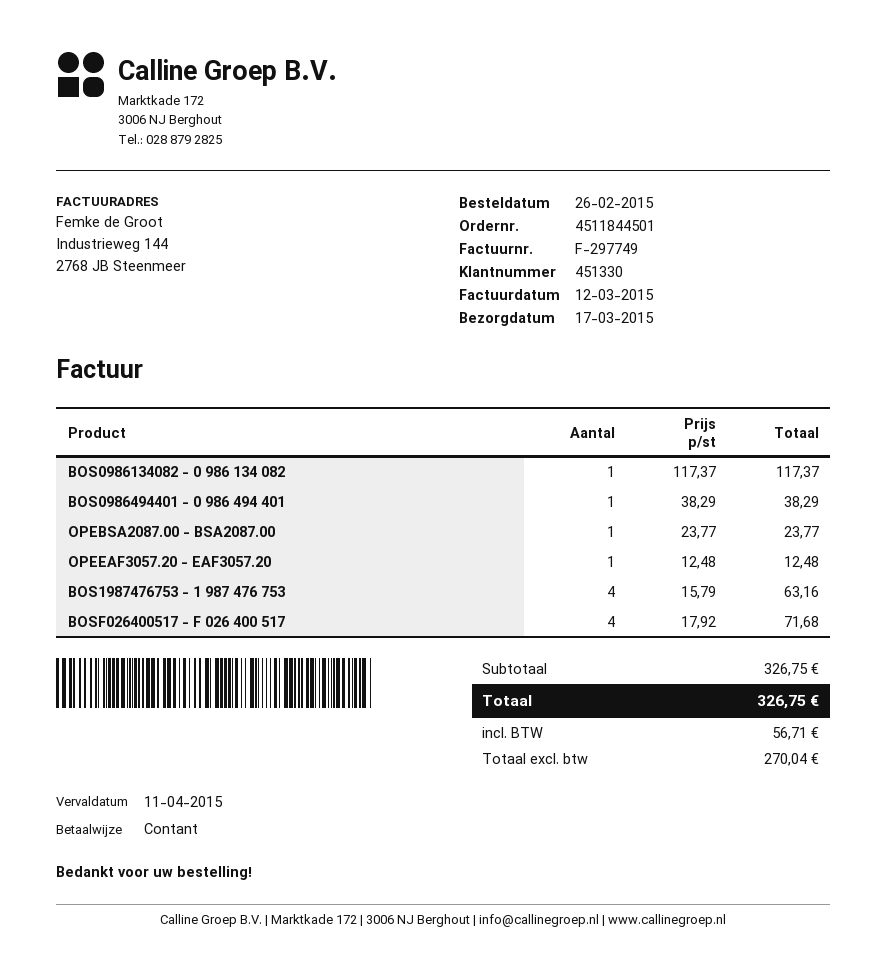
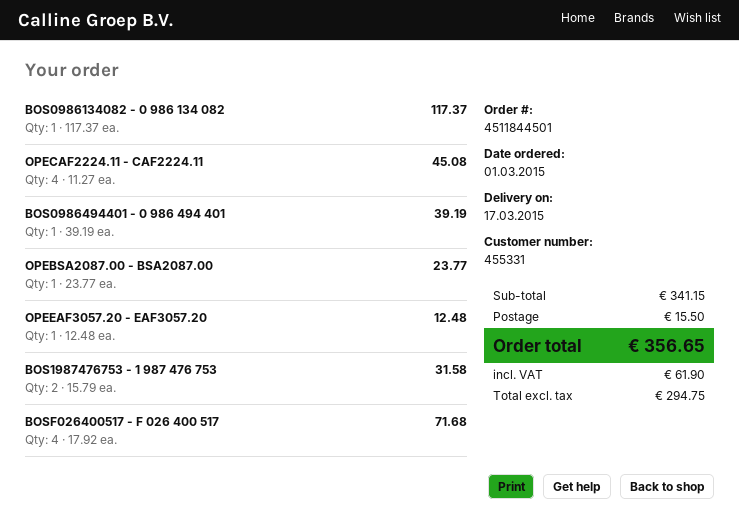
order date: 2015-02-26 -> 2015-03-01
customer number: 451330 -> 455331
BOS0986494401 - 0 986 494 401: 1 x 38.29 = 38.29 -> 1 x 39.19 = 39.19
BOS1987476753 - 1 987 476 753: 4 x 15.79 = 63.16 -> 2 x 15.79 = 31.58
OPECAF2224.11 - CAF2224.11: none -> 4 x 11.27 = 45.08
subtotal: 326.75 -> 341.15
shipping: none -> 15.50
net: 270.04 -> 294.75
tax: 56.71 -> 61.90
total: 326.75 -> 356.65

